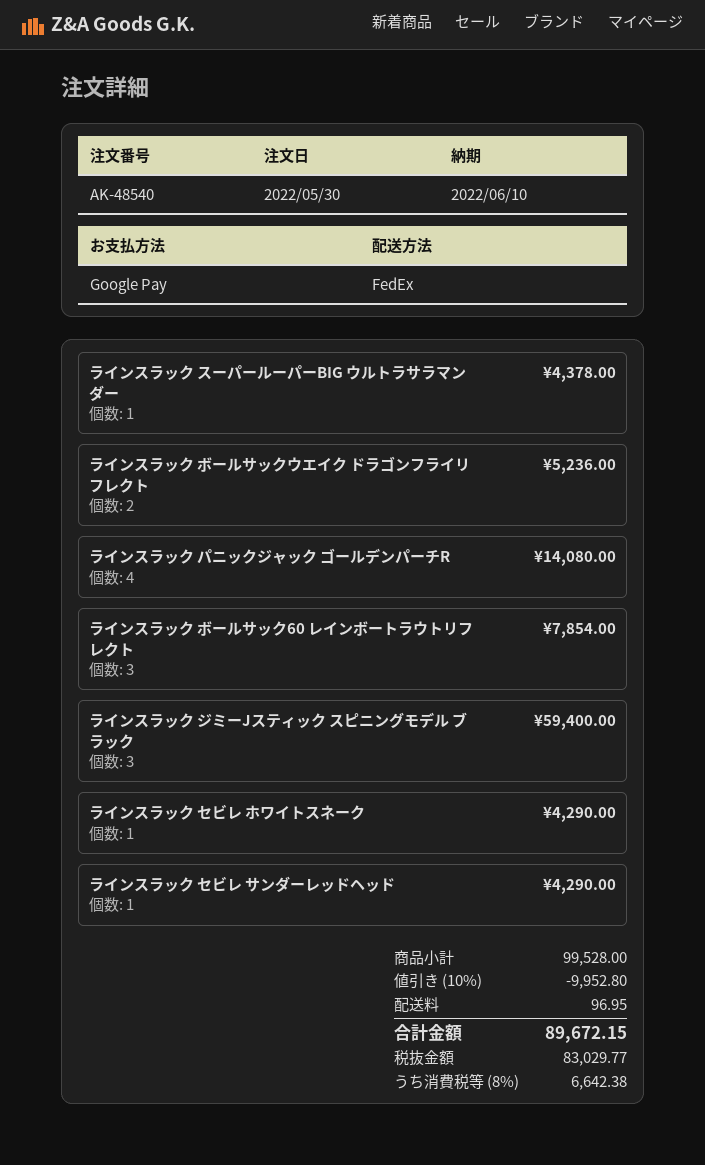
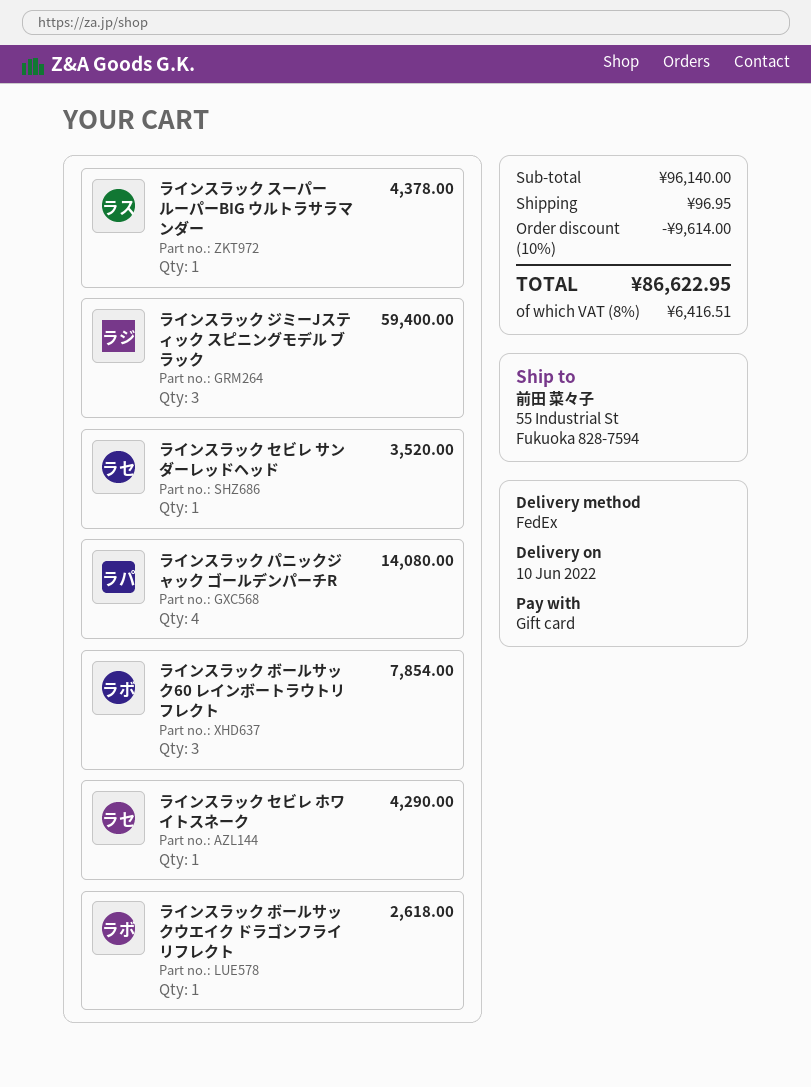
payment method: Google Pay -> gift card
ラインスラック ボールサックウエイク ドラゴンフライリフレクト: 2 for 5236.00 -> 1 for 2618.00
ラインスラック セビレ サンダーレッドヘッド: 1 for 4290.00 -> 1 for 3520.00
subtotal: 99528.00 -> 96140.00
discount: 10% = 9952.80 -> 10% = 9614.00
tax: 8% = 6642.38 -> 8% = 6416.51
total: 89672.15 -> 86622.95

